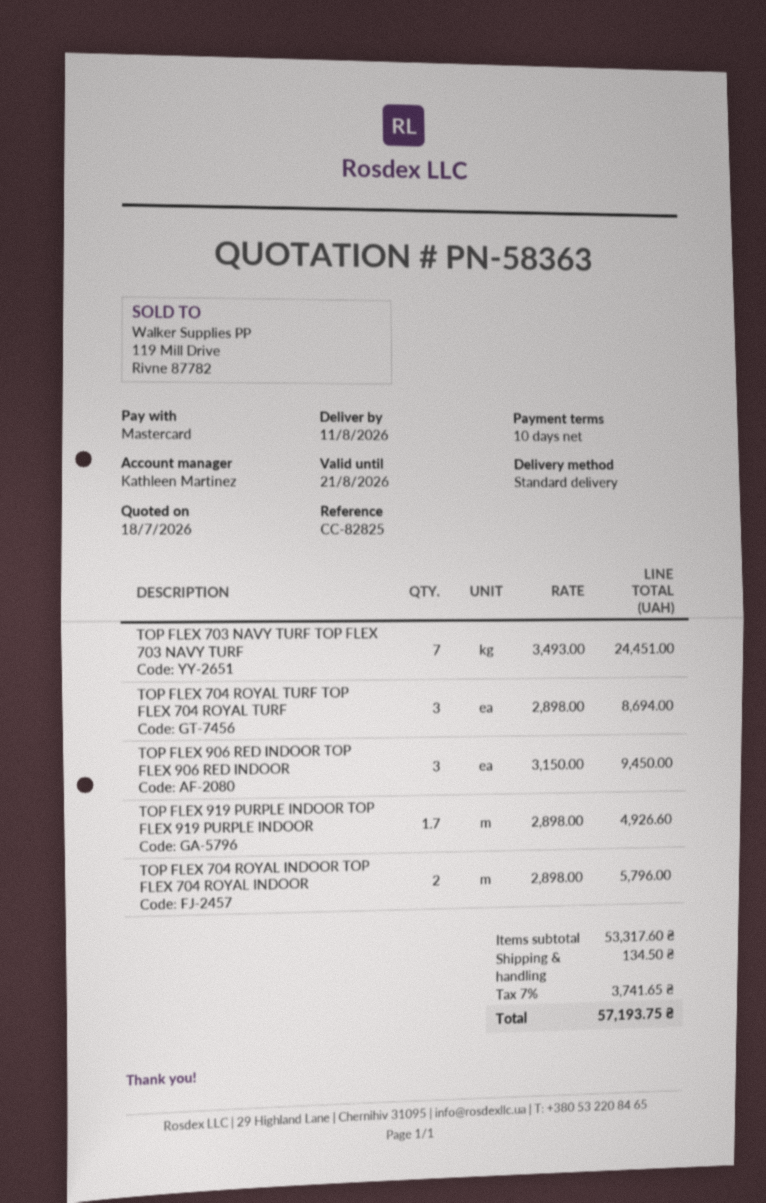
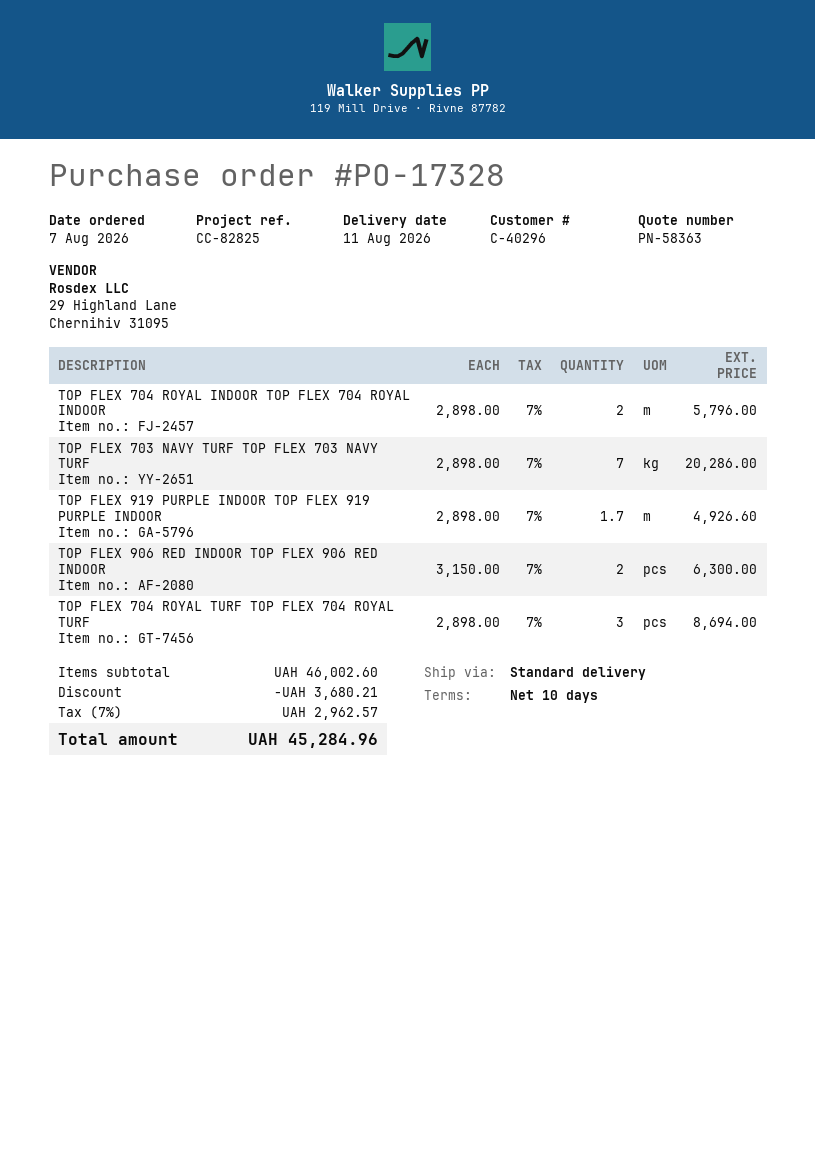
TOP FLEX 703 NAVY TURF TOP FLEX 703 NAVY TURF: 7 x 3493.00 = 24451.00 -> 7 x 2898.00 = 20286.00
TOP FLEX 906 RED INDOOR TOP FLEX 906 RED INDOOR: 3 x 3150.00 = 9450.00 -> 2 x 3150.00 = 6300.00
subtotal: 53317.60 -> 46002.60
discount: none -> 3680.21
shipping: 134.50 -> none
tax: 7% = 3741.65 -> 7% = 2962.57
total: 57193.75 -> 45284.96

